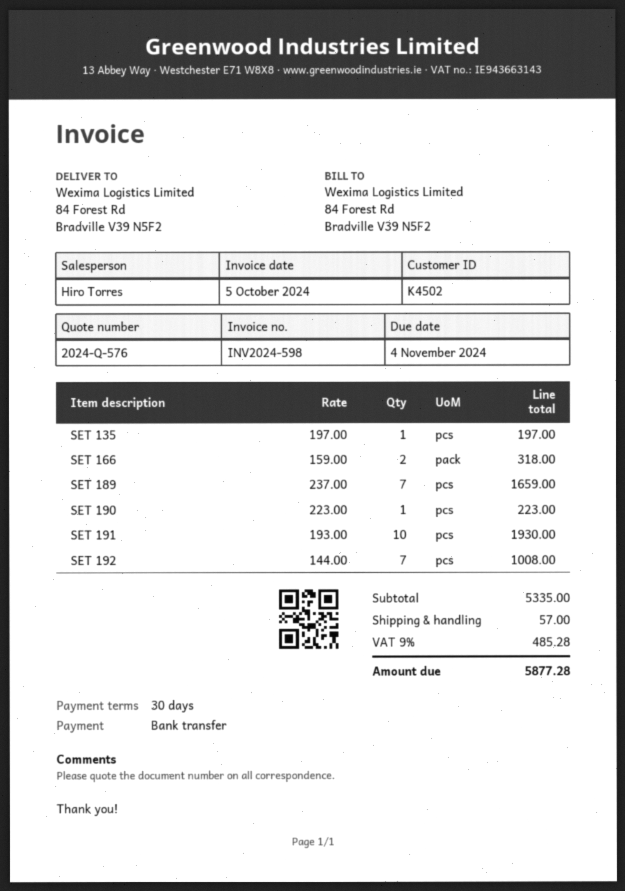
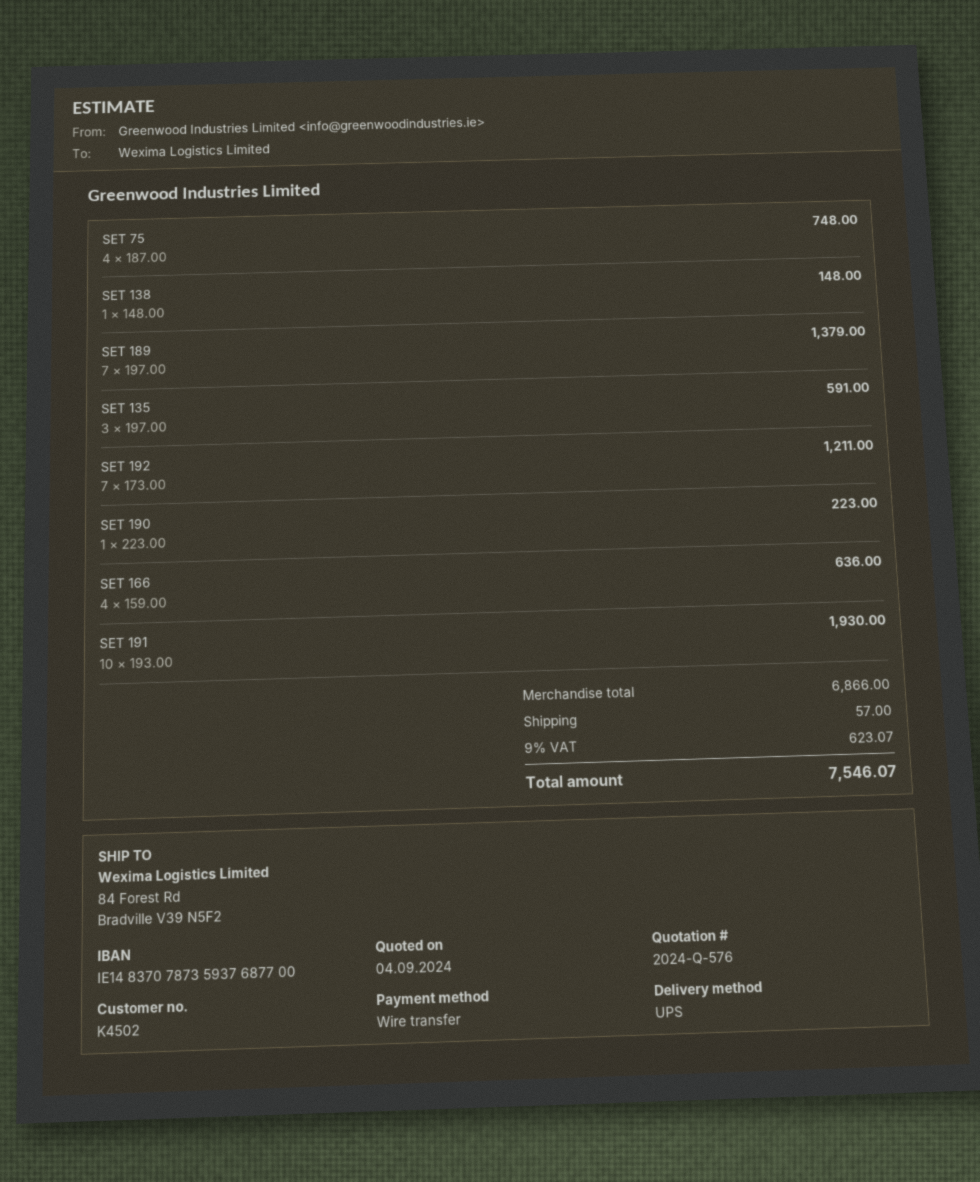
SET 135: 1 x 197.00 = 197.00 -> 3 x 197.00 = 591.00
SET 166: 2 x 159.00 = 318.00 -> 4 x 159.00 = 636.00
SET 189: 7 x 237.00 = 1659.00 -> 7 x 197.00 = 1379.00
SET 192: 7 x 144.00 = 1008.00 -> 7 x 173.00 = 1211.00
SET 75: none -> 4 x 187.00 = 748.00
SET 138: none -> 1 x 148.00 = 148.00
subtotal: 5335.00 -> 6866.00
tax: 9% = 485.28 -> 9% = 623.07
total: 5877.28 -> 7546.07

